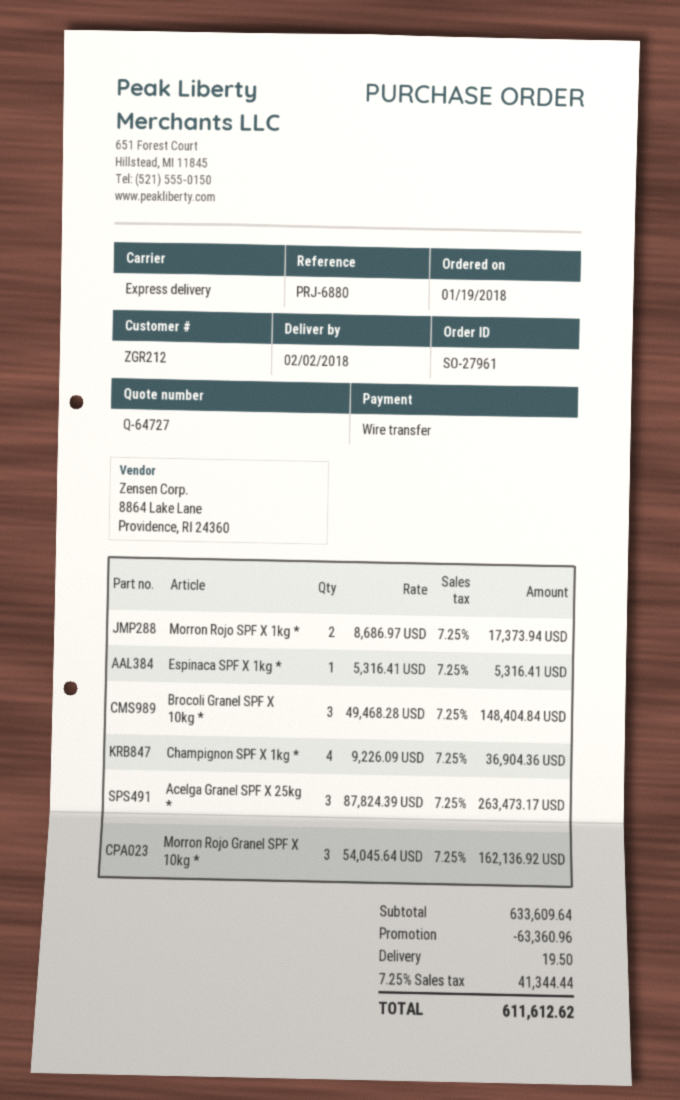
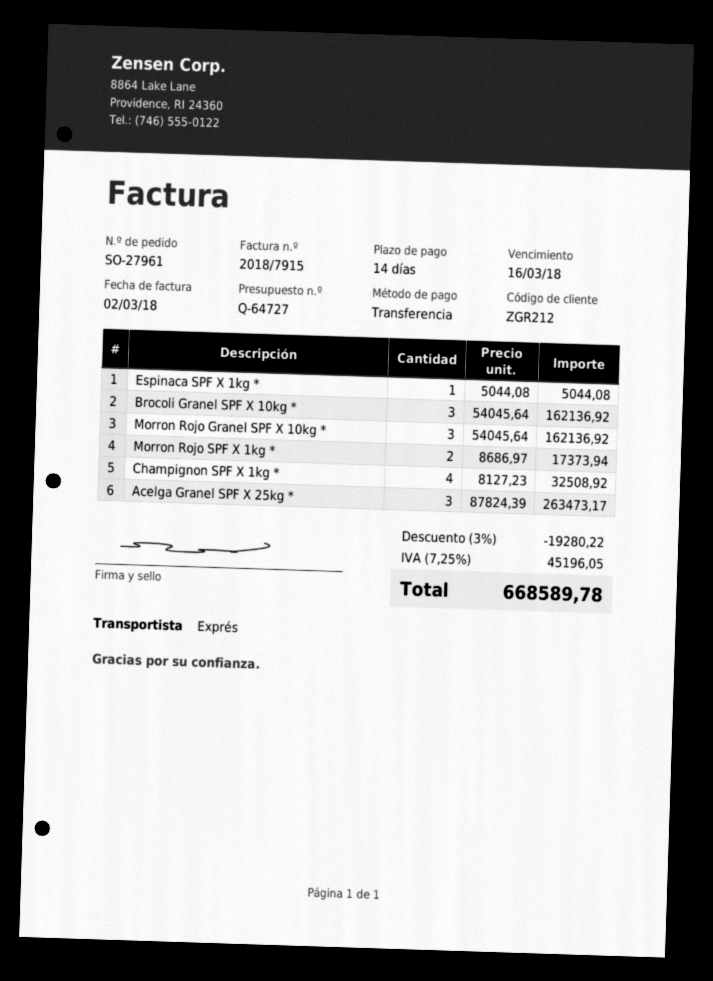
Espinaca SPF X 1kg *: 1 x 5316.41 = 5316.41 -> 1 x 5044.08 = 5044.08
Brocoli Granel SPF X 10kg *: 3 x 49468.28 = 148404.84 -> 3 x 54045.64 = 162136.92
Champignon SPF X 1kg *: 4 x 9226.09 = 36904.36 -> 4 x 8127.23 = 32508.92
discount: 63360.96 -> 19280.22
shipping: 19.50 -> none
tax: 7.25% = 41344.44 -> 7.25% = 45196.05
total: 611612.62 -> 668589.78

